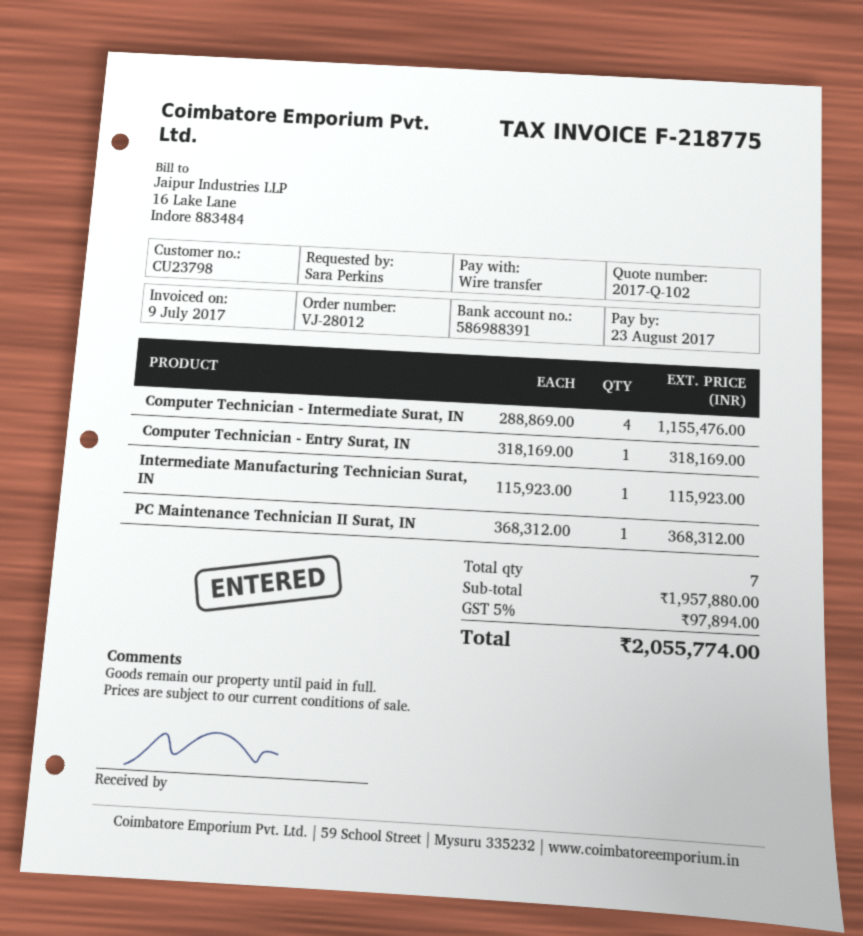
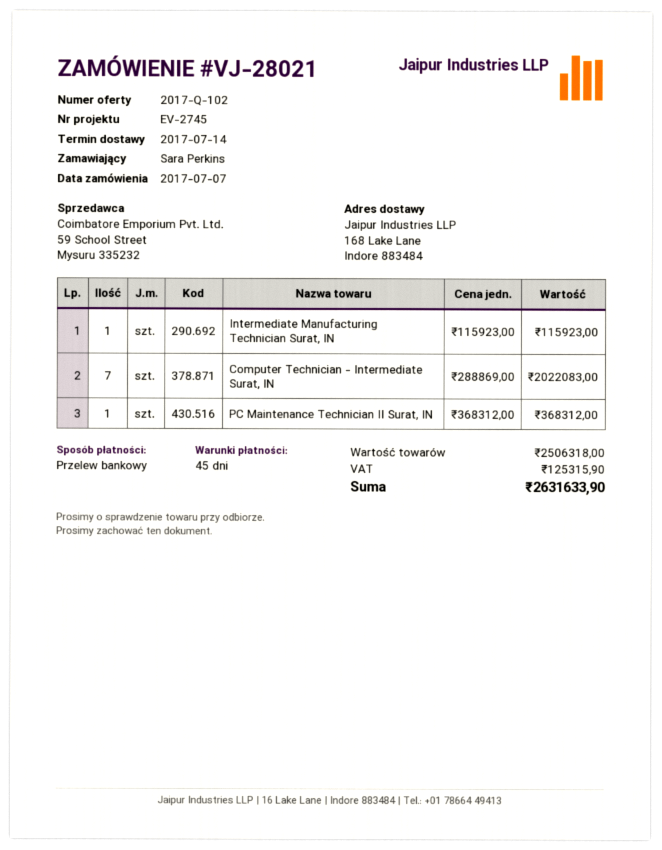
order number: VJ-28012 -> VJ-28021
Computer Technician - Intermediate Surat, IN: 4 x 288869.00 = 1155476.00 -> 7 x 288869.00 = 2022083.00
Computer Technician - Entry Surat, IN: 1 x 318169.00 = 318169.00 -> none
subtotal: 1957880.00 -> 2506318.00
tax: 97894.00 -> 125315.90
total: 2055774.00 -> 2631633.90

